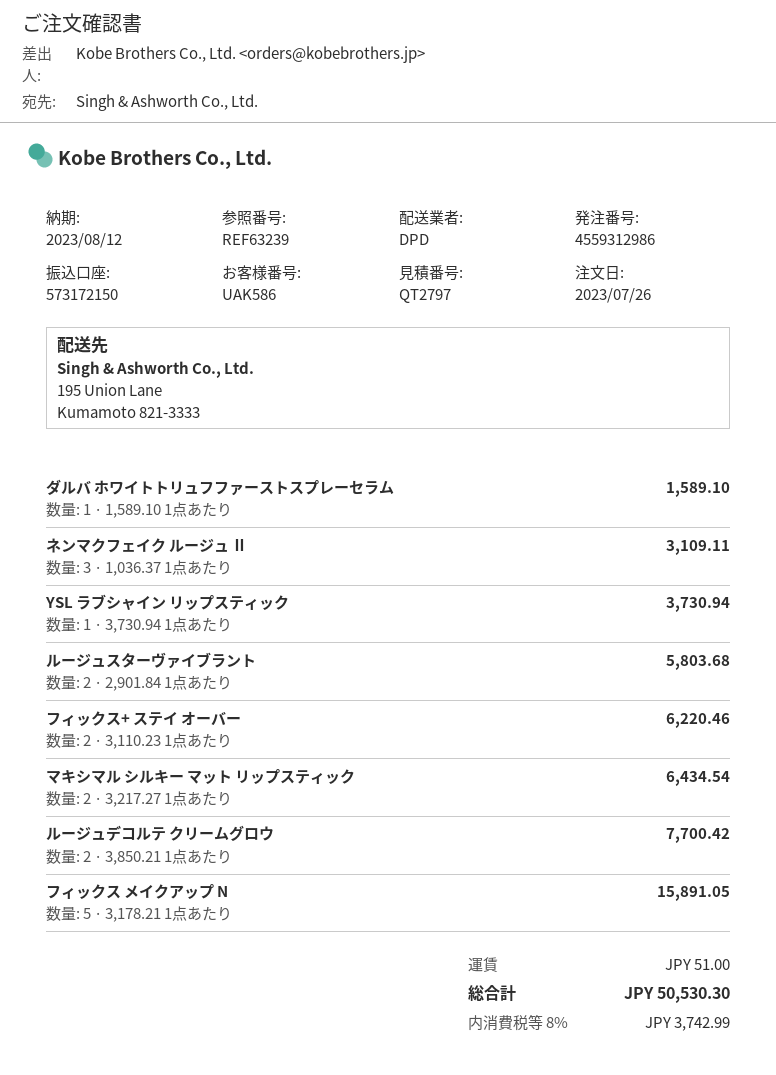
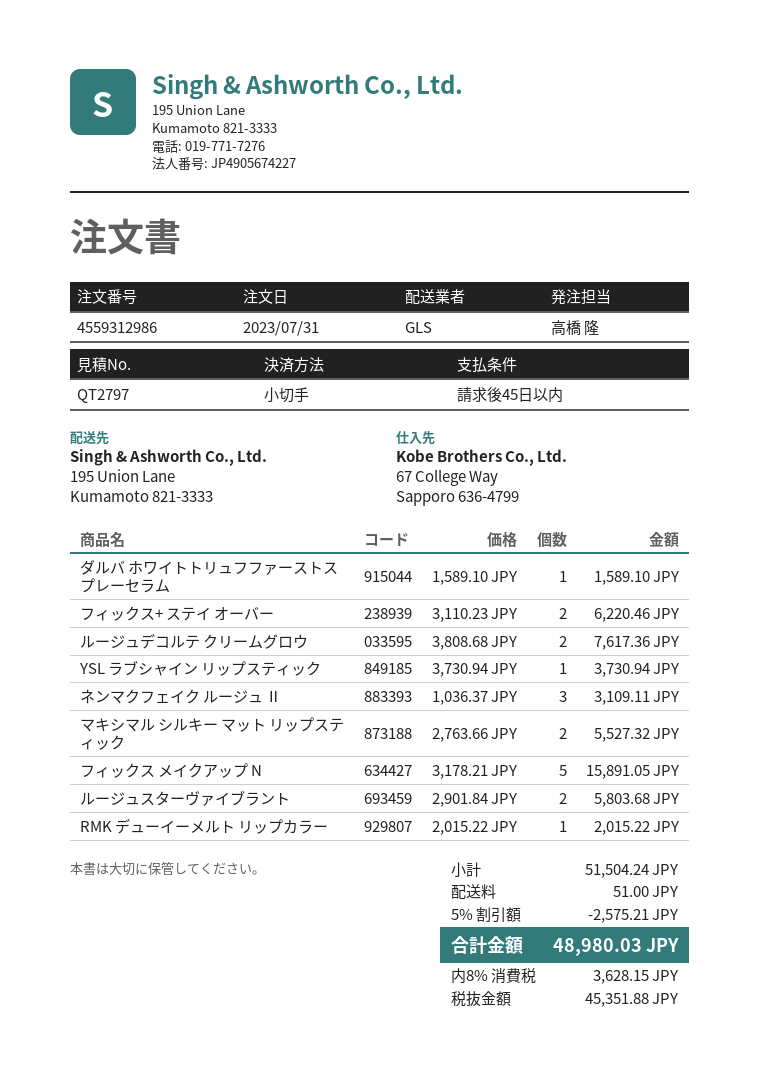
order date: 2023-07-26 -> 2023-07-31
shipping method: DPD -> GLS
マキシマル シルキー マット リップスティック: 2 x 3217.27 = 6434.54 -> 2 x 2763.66 = 5527.32
ルージュデコルテ クリームグロウ: 2 x 3850.21 = 7700.42 -> 2 x 3808.68 = 7617.36
RMK デューイーメルト リップカラー: none -> 1 x 2015.22 = 2015.22
discount: none -> 5% = 2575.21
tax: 8% = 3742.99 -> 8% = 3628.15
total: 50530.30 -> 48980.03

